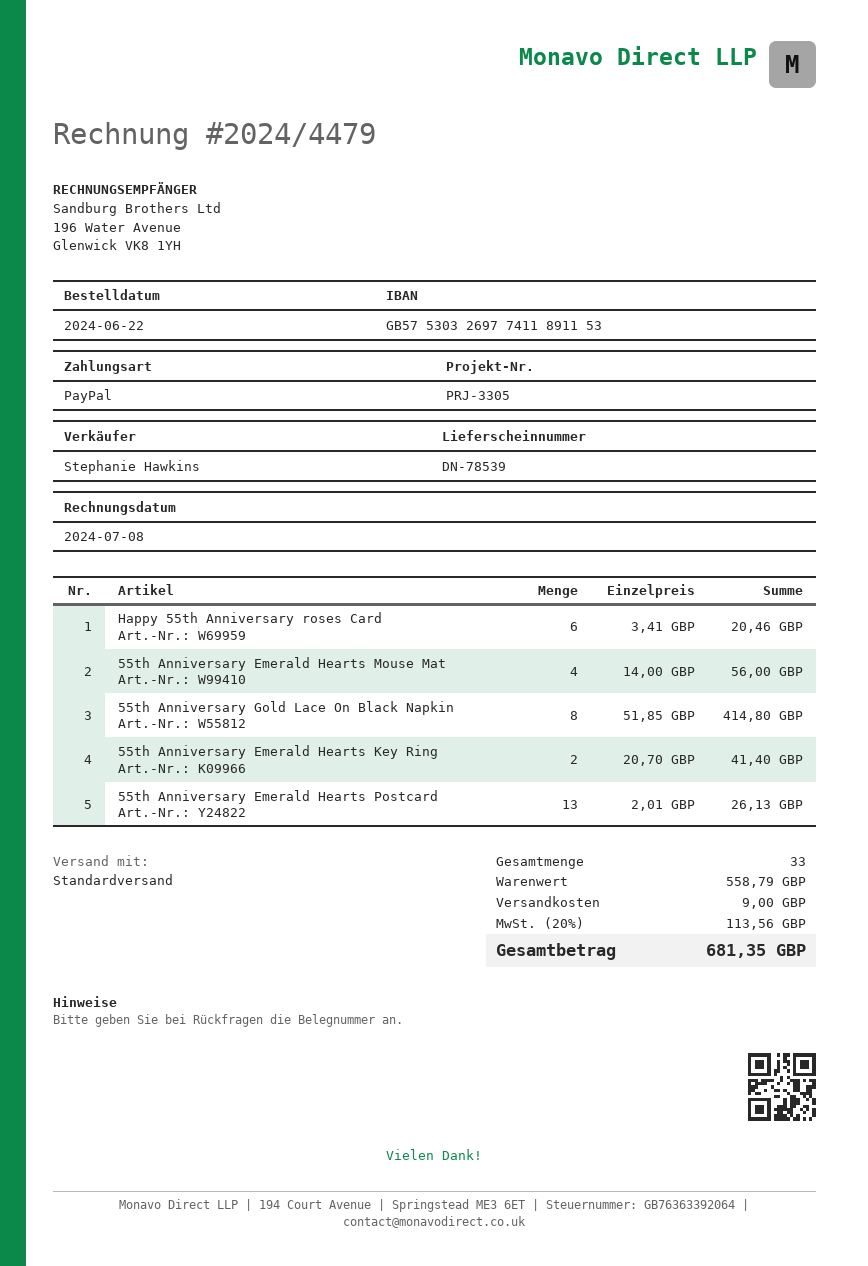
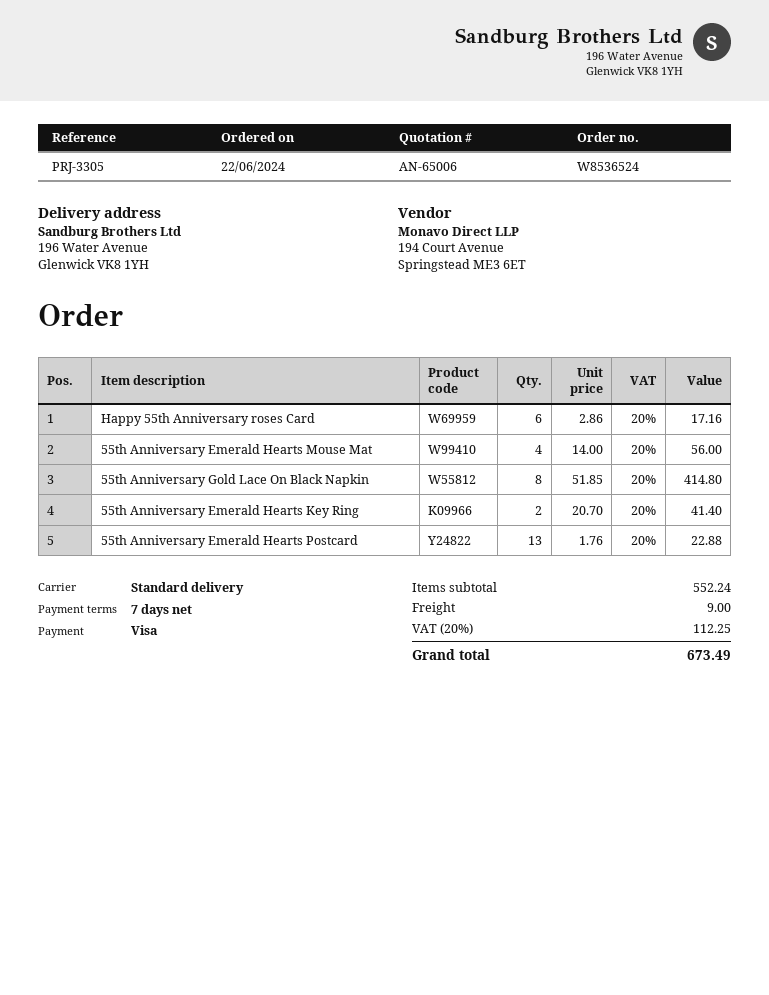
payment method: PayPal -> Visa
Happy 55th Anniversary roses Card: 6 x 3.41 = 20.46 -> 6 x 2.86 = 17.16
55th Anniversary Emerald Hearts Postcard: 13 x 2.01 = 26.13 -> 13 x 1.76 = 22.88
subtotal: 558.79 -> 552.24
tax: 20% = 113.56 -> 20% = 112.25
total: 681.35 -> 673.49

